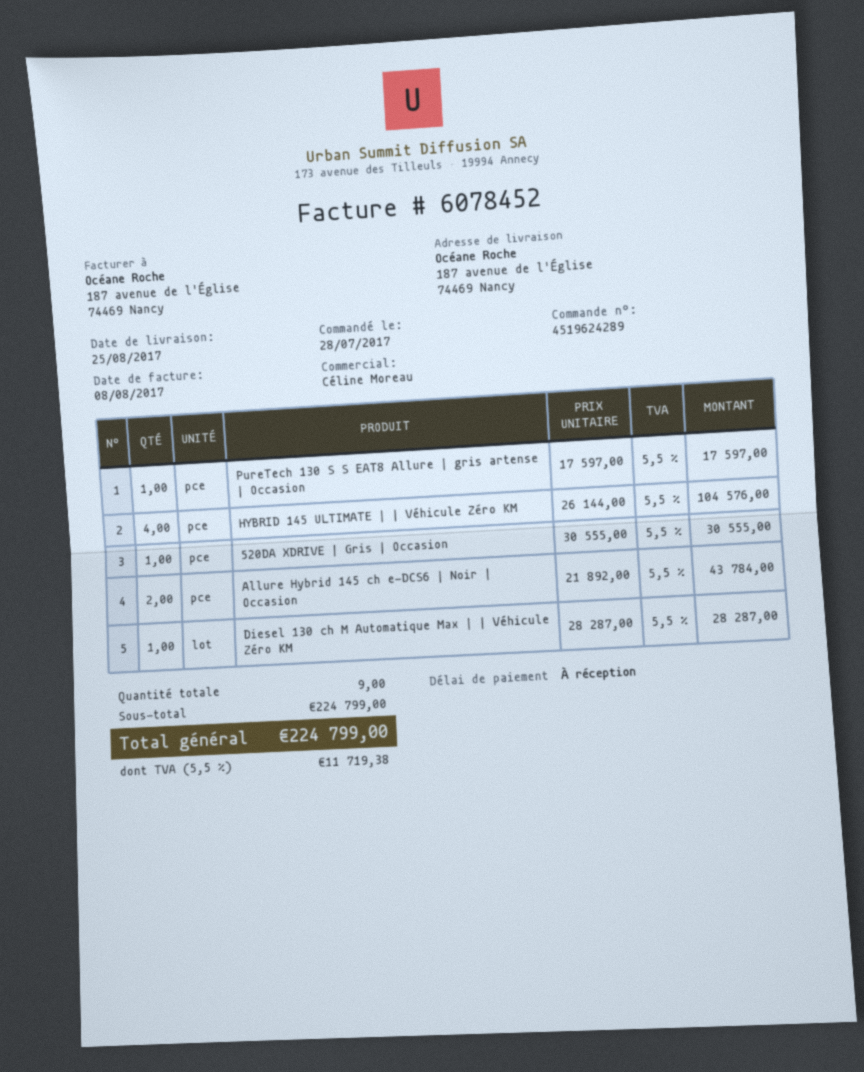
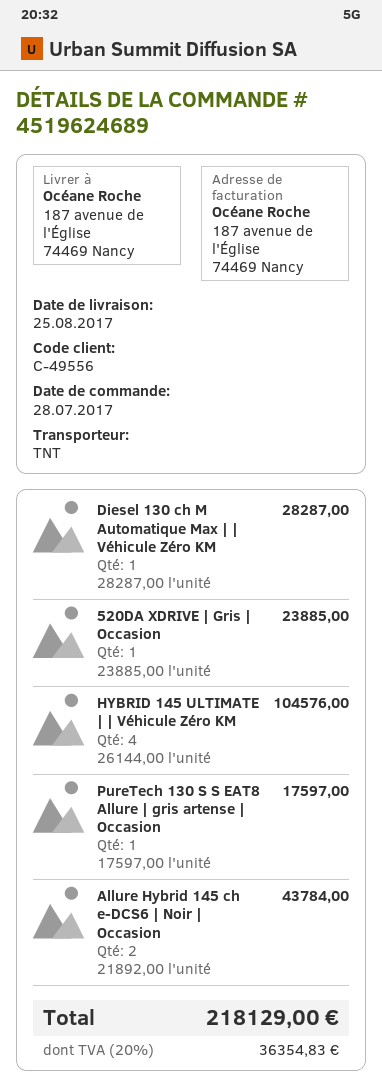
order number: 4519624289 -> 4519624689
520DA XDRIVE | Gris | Occasion: 1 x 30555.00 = 30555.00 -> 1 x 23885.00 = 23885.00
tax: 5.5% = 11719.38 -> 20% = 36354.83
total: 224799.00 -> 218129.00

